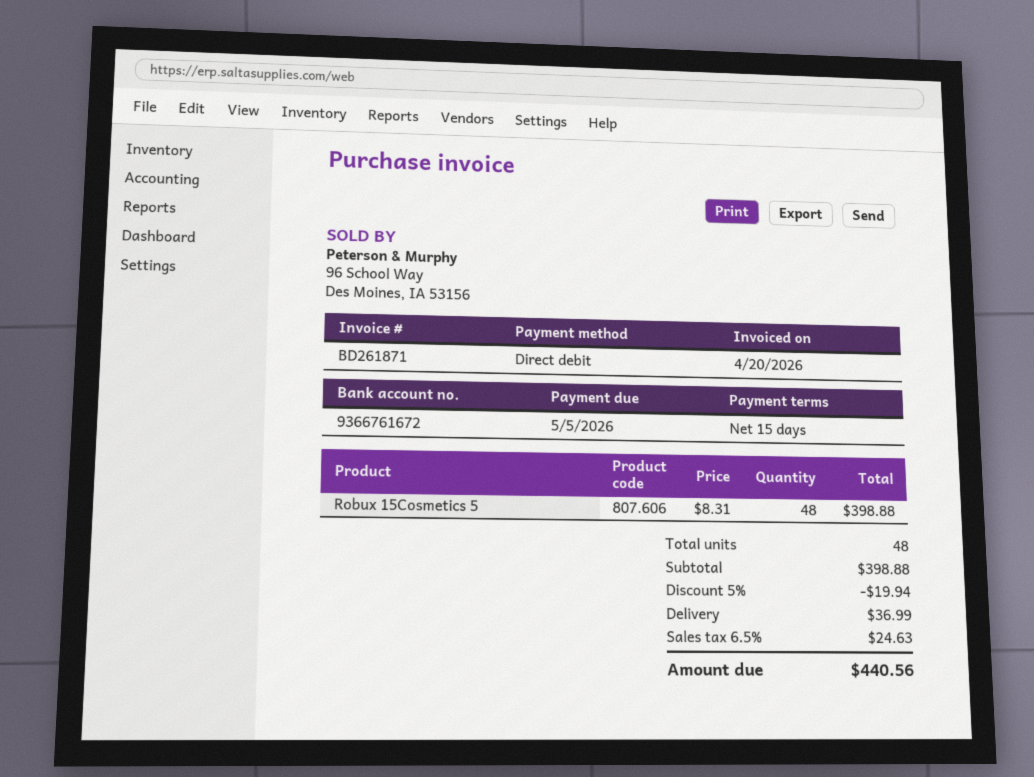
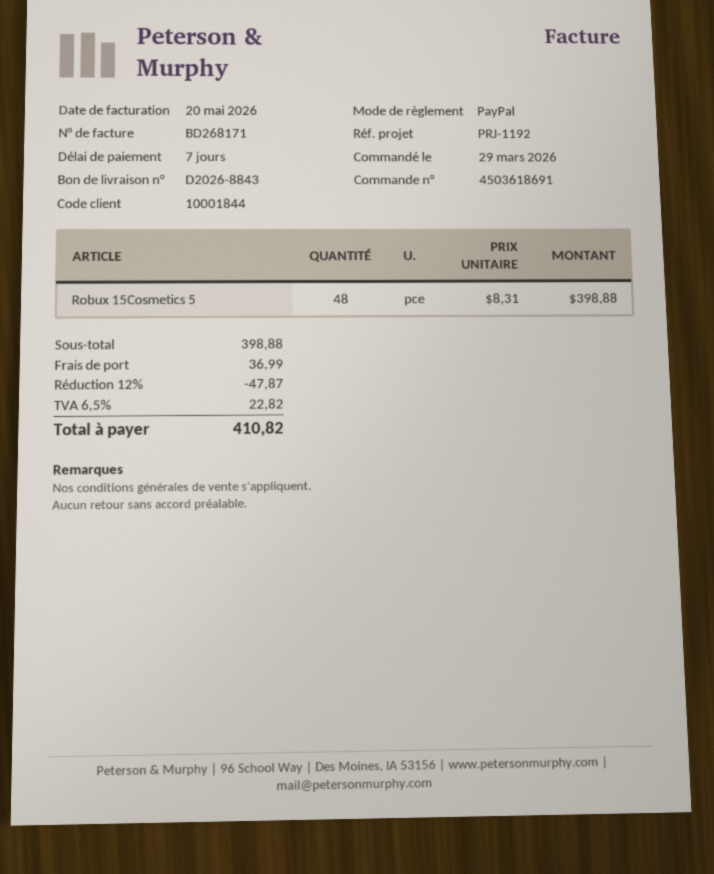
invoice number: BD261871 -> BD268171
invoice date: 2026-04-20 -> 2026-05-20
payment terms: 15 days -> 7 days
payment method: direct debit -> PayPal
discount: 5% = 19.94 -> 12% = 47.87
tax: 6.5% = 24.63 -> 6.5% = 22.82
total: 440.56 -> 410.82

